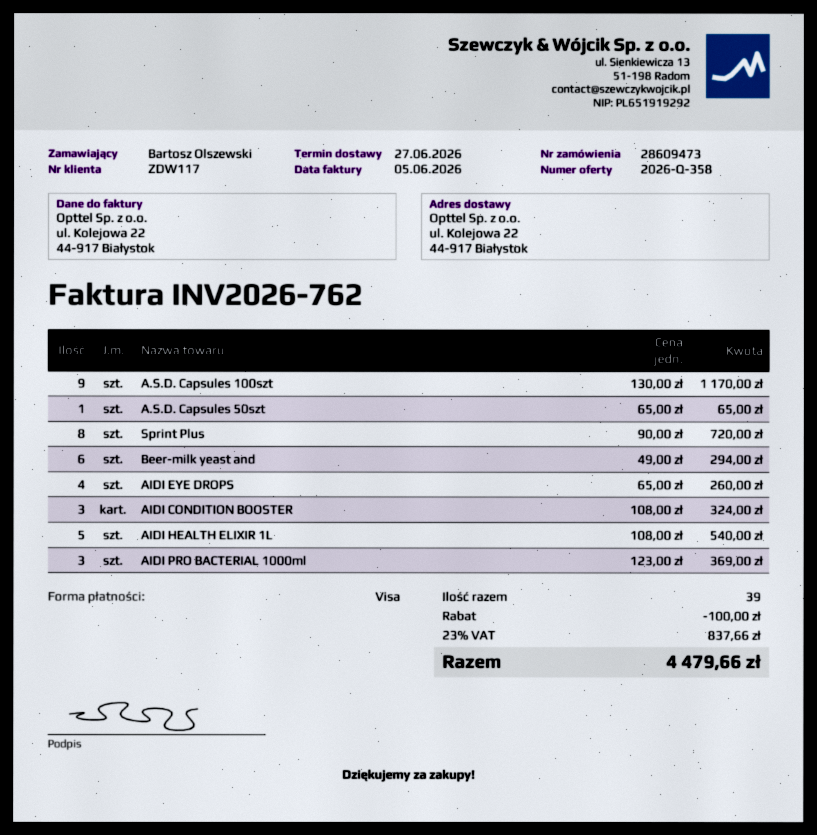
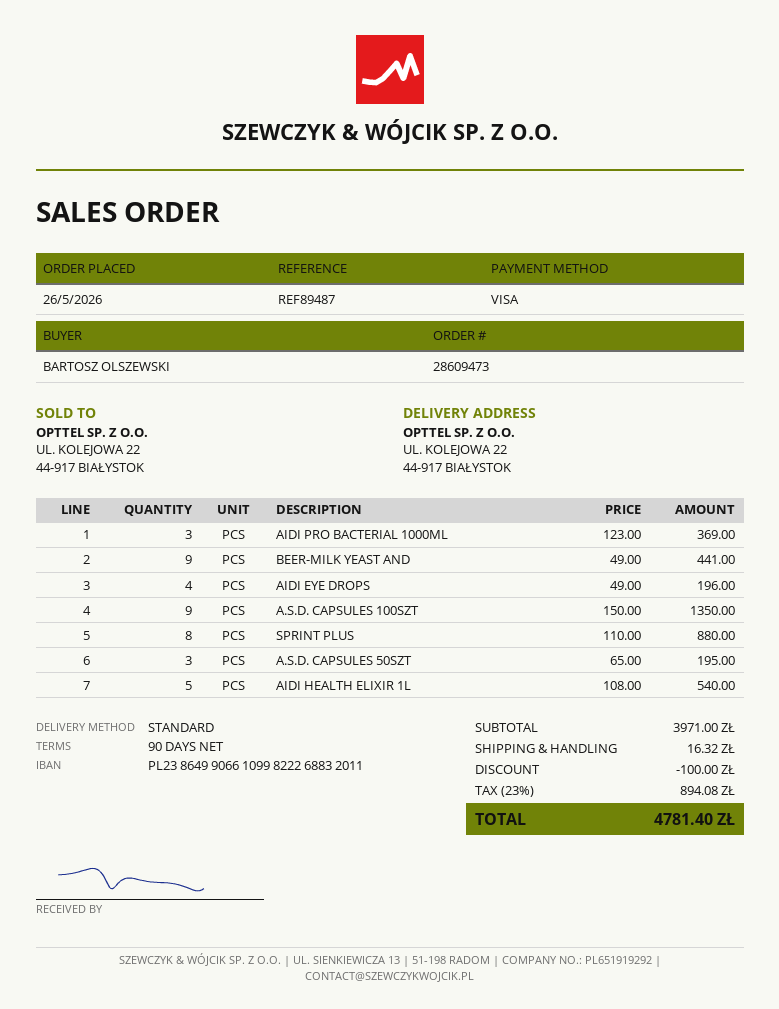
A.S.D. Capsules 100szt: 9 x 130.00 = 1170.00 -> 9 x 150.00 = 1350.00
A.S.D. Capsules 50szt: 1 x 65.00 = 65.00 -> 3 x 65.00 = 195.00
Sprint Plus: 8 x 90.00 = 720.00 -> 8 x 110.00 = 880.00
Beer-milk yeast and: 6 x 49.00 = 294.00 -> 9 x 49.00 = 441.00
AIDI EYE DROPS: 4 x 65.00 = 260.00 -> 4 x 49.00 = 196.00
AIDI CONDITION BOOSTER: 3 x 108.00 = 324.00 -> none
shipping: none -> 16.32
tax: 23% = 837.66 -> 23% = 894.08
total: 4479.66 -> 4781.40

